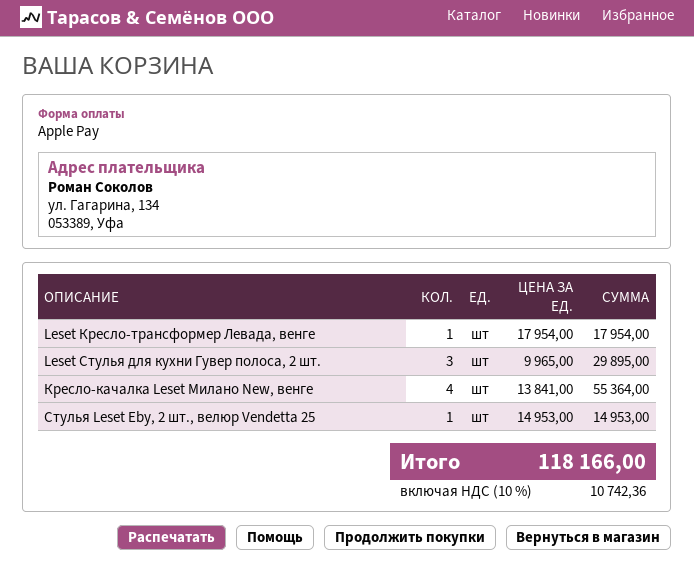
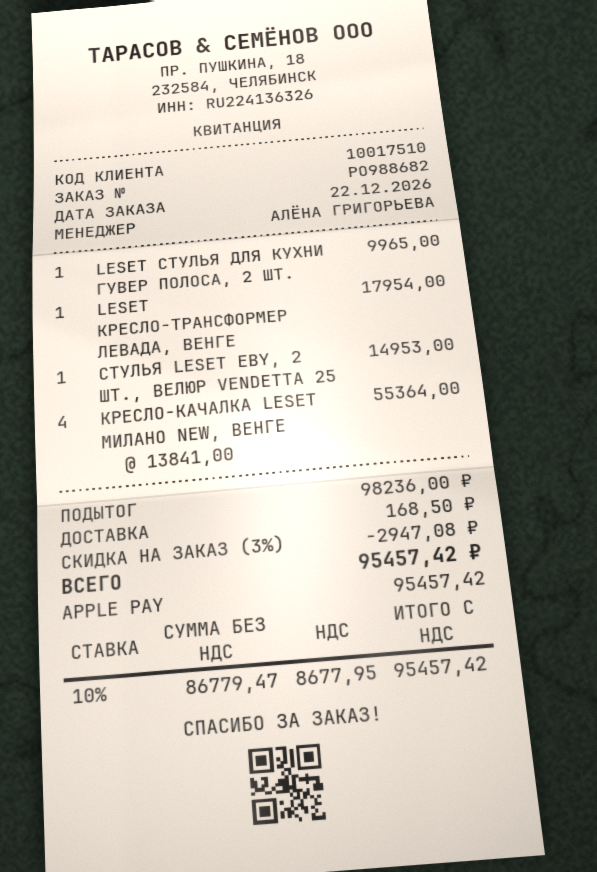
Leset Стулья для кухни Гувер полоса, 2 шт.: 3 x 9965.00 = 29895.00 -> 1 x 9965.00 = 9965.00
discount: none -> 3% = 2947.08
shipping: none -> 168.50
tax: 10% = 10742.36 -> 10% = 8677.95
total: 118166.00 -> 95457.42

